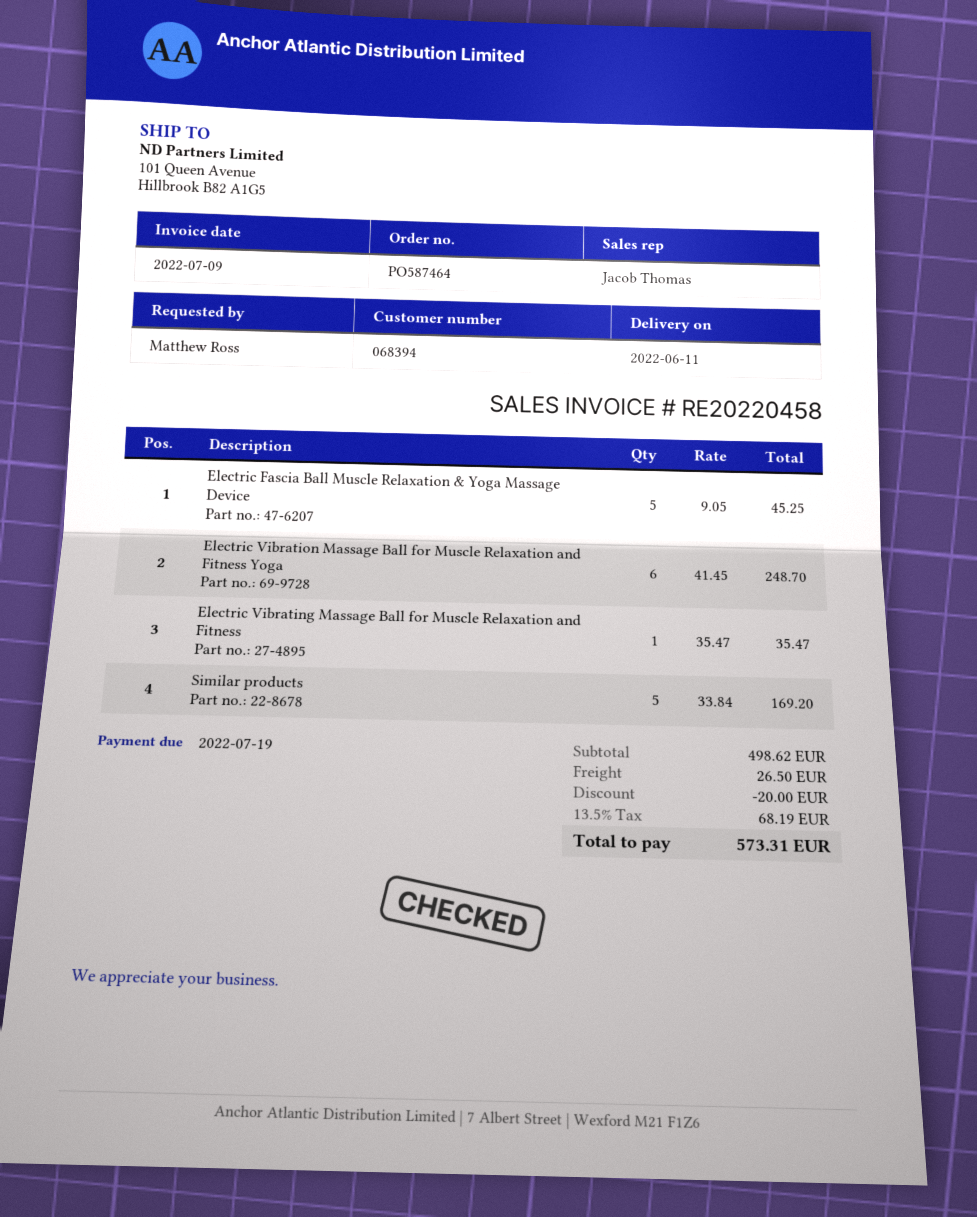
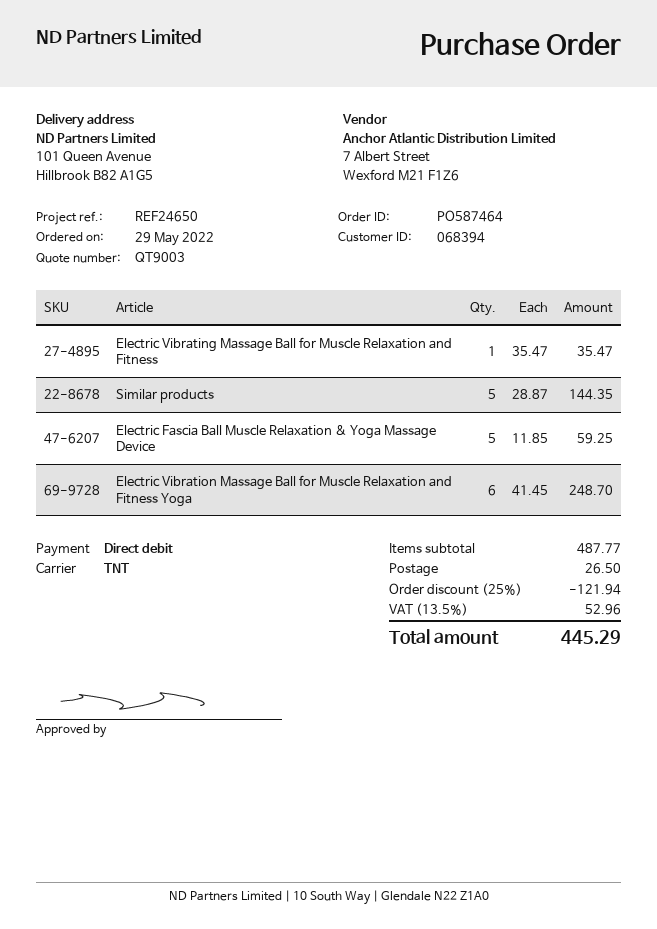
Electric Fascia Ball Muscle Relaxation & Yoga Massage Device: 5 x 9.05 = 45.25 -> 5 x 11.85 = 59.25
Similar products: 5 x 33.84 = 169.20 -> 5 x 28.87 = 144.35
subtotal: 498.62 -> 487.77
discount: 20.00 -> 121.94
tax: 13.5% = 68.19 -> 13.5% = 52.96
total: 573.31 -> 445.29

